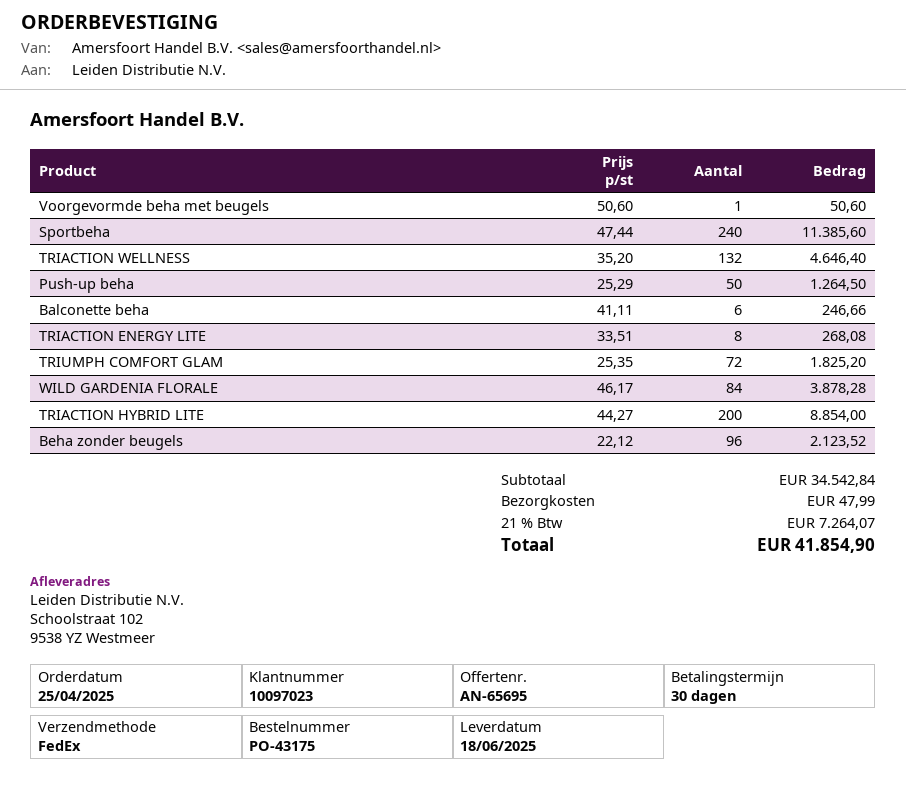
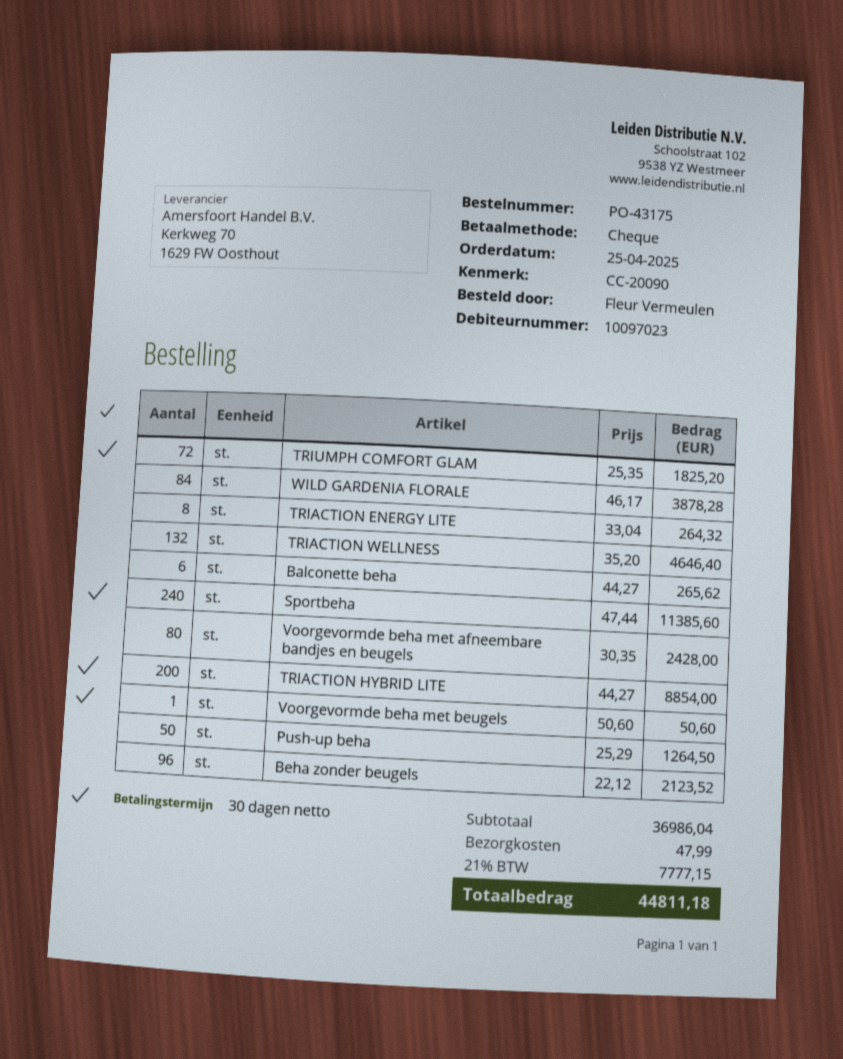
Balconette beha: 6 x 41.11 = 246.66 -> 6 x 44.27 = 265.62
TRIACTION ENERGY LITE: 8 x 33.51 = 268.08 -> 8 x 33.04 = 264.32
Voorgevormde beha met afneembare bandjes en beugels: none -> 80 x 30.35 = 2428.00
subtotal: 34542.84 -> 36986.04
tax: 21% = 7264.07 -> 21% = 7777.15
total: 41854.90 -> 44811.18

